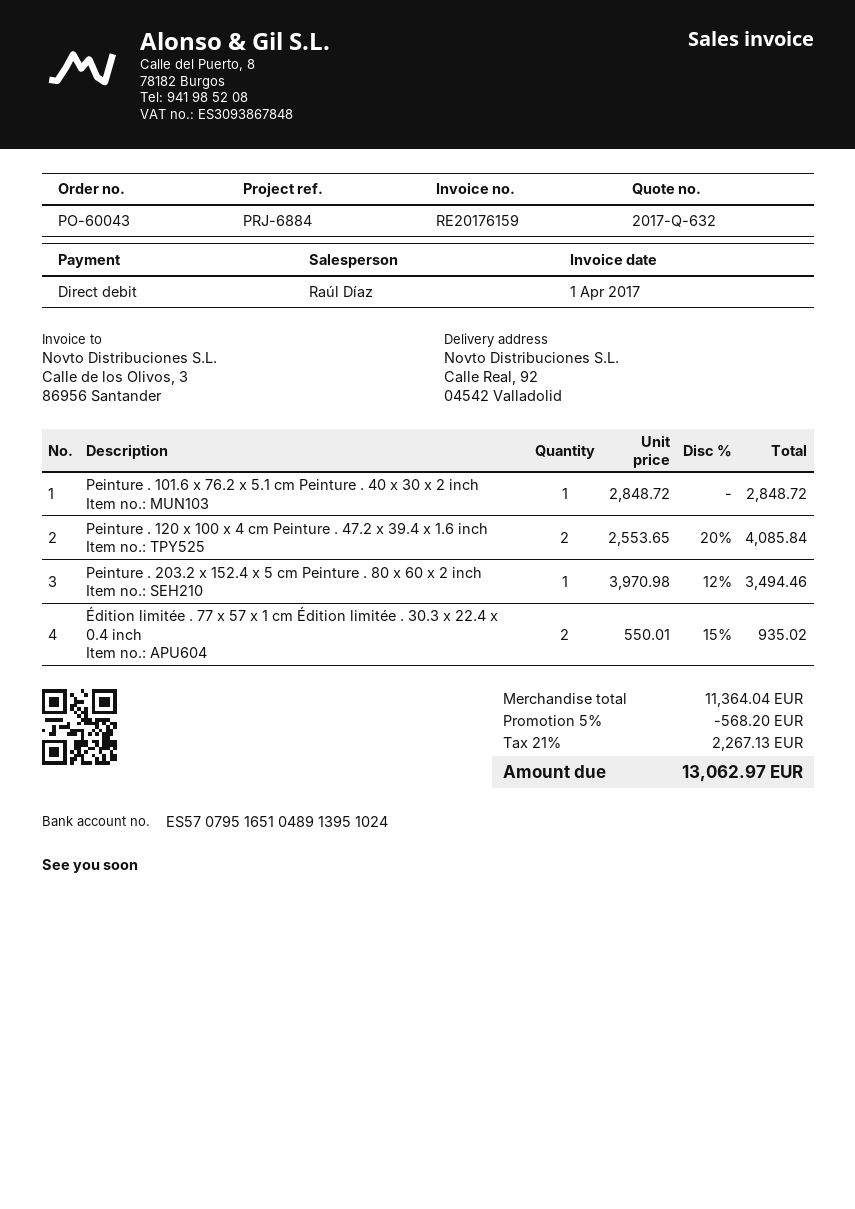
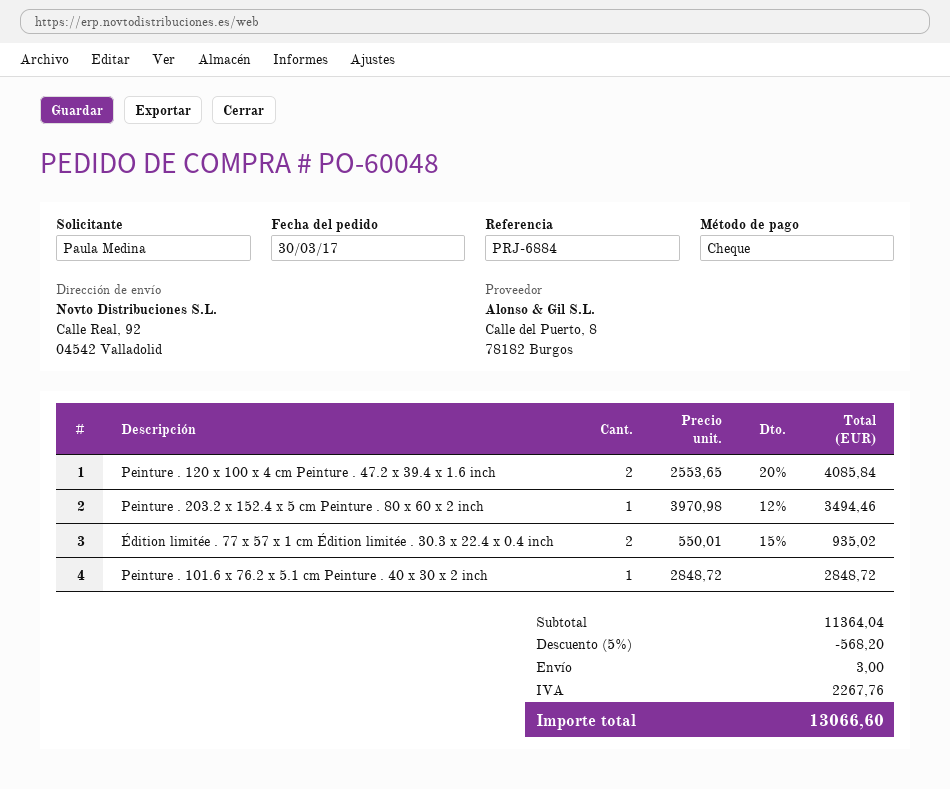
order number: PO-60043 -> PO-60048
payment method: direct debit -> cheque
shipping: none -> 3.00
tax: 2267.13 -> 2267.76
total: 13062.97 -> 13066.60

